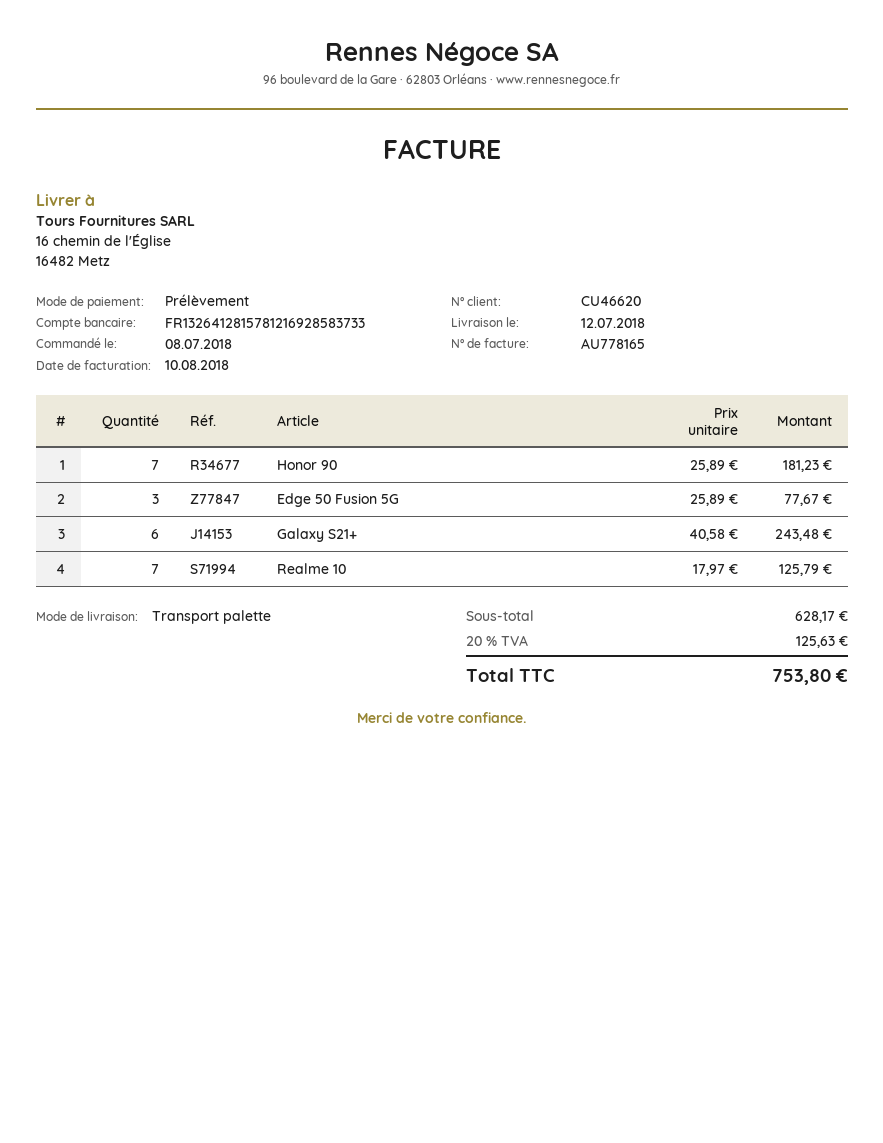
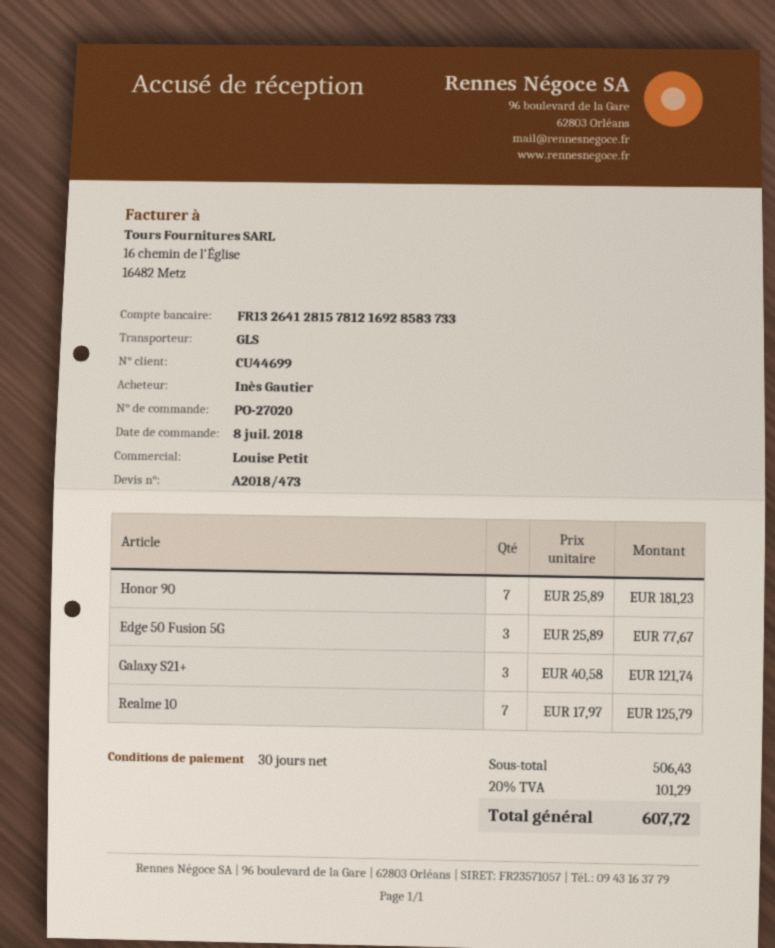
customer number: CU46620 -> CU44699
shipping method: pallet freight -> GLS
Galaxy S21+: 6 x 40.58 = 243.48 -> 3 x 40.58 = 121.74
subtotal: 628.17 -> 506.43
tax: 20% = 125.63 -> 20% = 101.29
total: 753.80 -> 607.72

